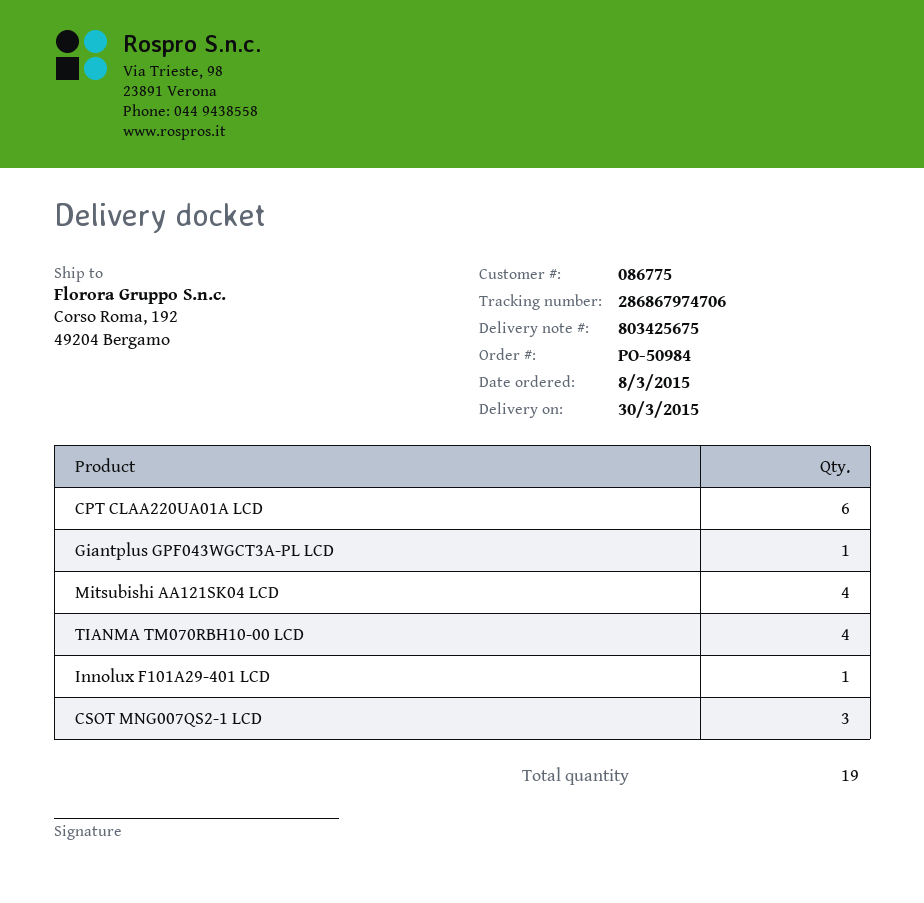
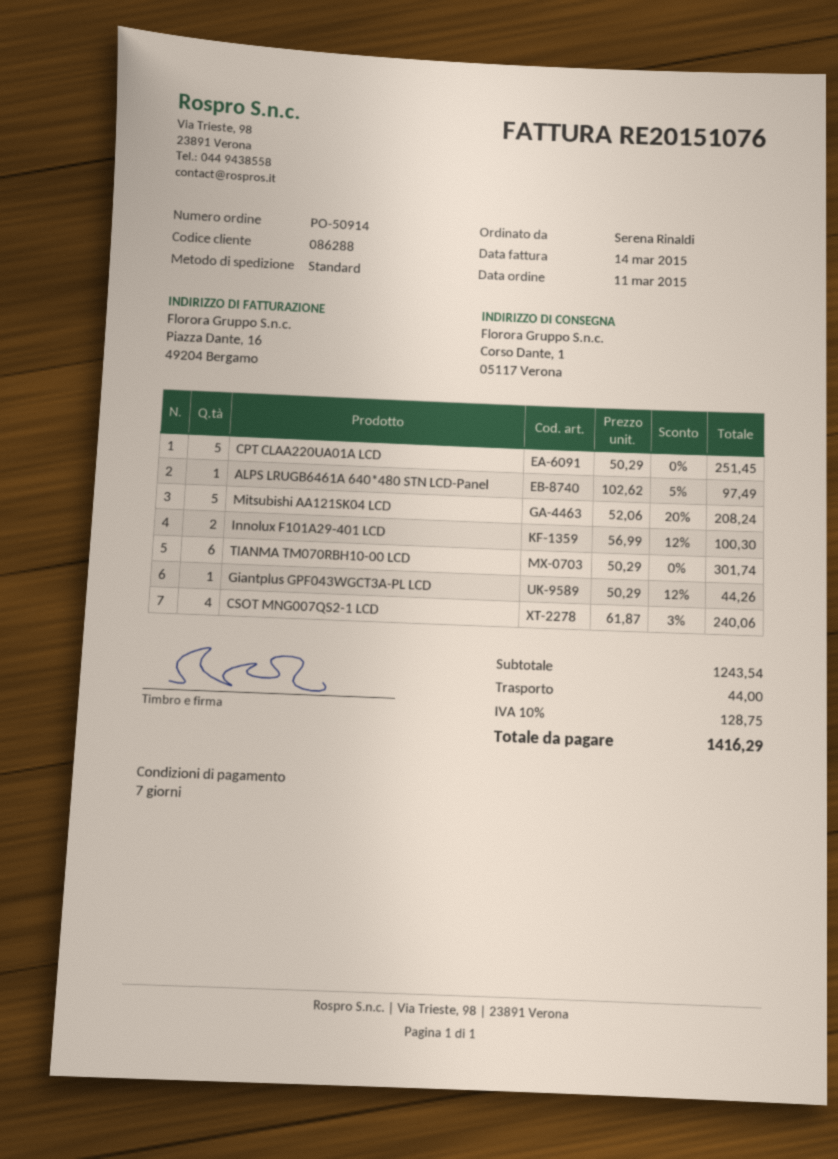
order number: PO-50984 -> PO-50914
order date: 2015-03-08 -> 2015-03-11
customer number: 086775 -> 086288
ship to: Corso Roma, 192, 49204 Bergamo -> Corso Dante, 1, 05117 Verona
CPT CLAA220UA01A LCD: 6 -> 5
Mitsubishi AA121SK04 LCD: 4 -> 5
TIANMA TM070RBH10-00 LCD: 4 -> 6
Innolux F101A29-401 LCD: 1 -> 2
CSOT MNG007QS2-1 LCD: 3 -> 4
ALPS LRUGB6461A 640*480 STN LCD-Panel: none -> 1

